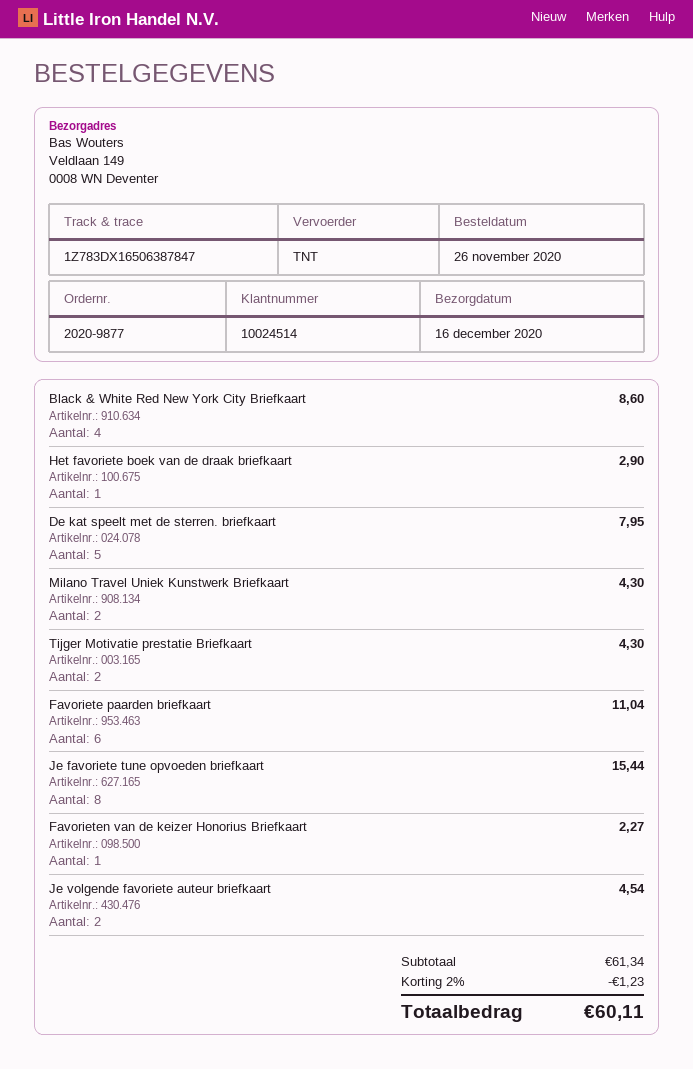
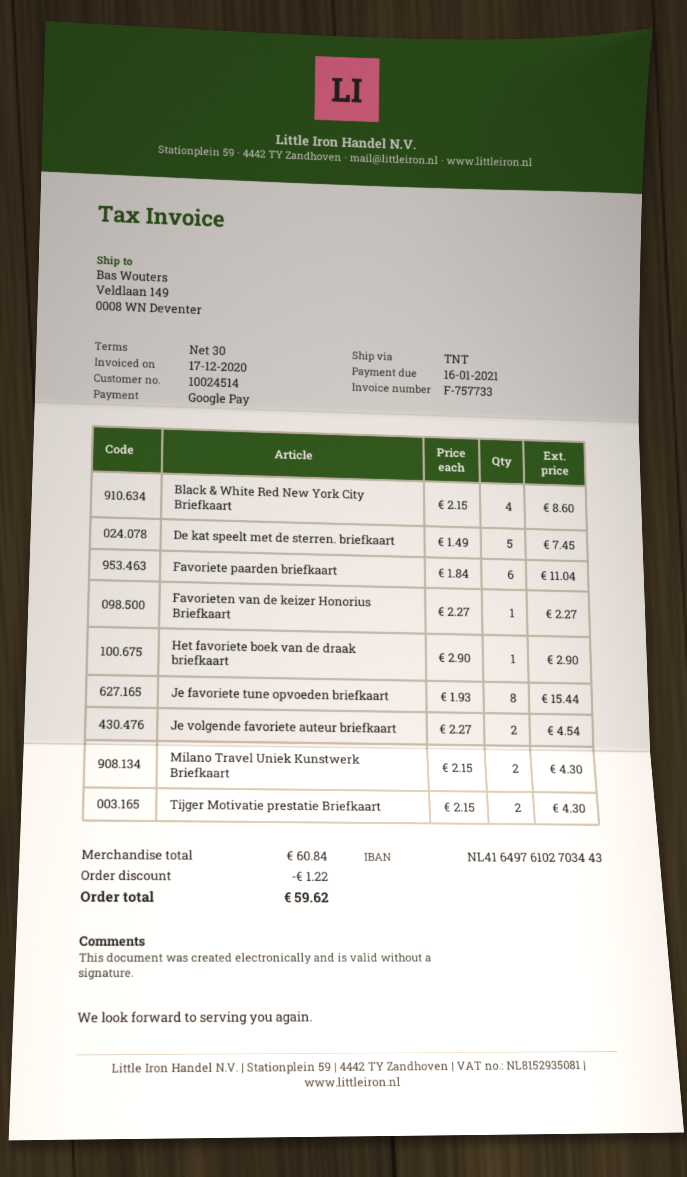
De kat speelt met de sterren. briefkaart: 5 for 7.95 -> 5 for 7.45
subtotal: 61.34 -> 60.84
discount: 1.23 -> 1.22
total: 60.11 -> 59.62

